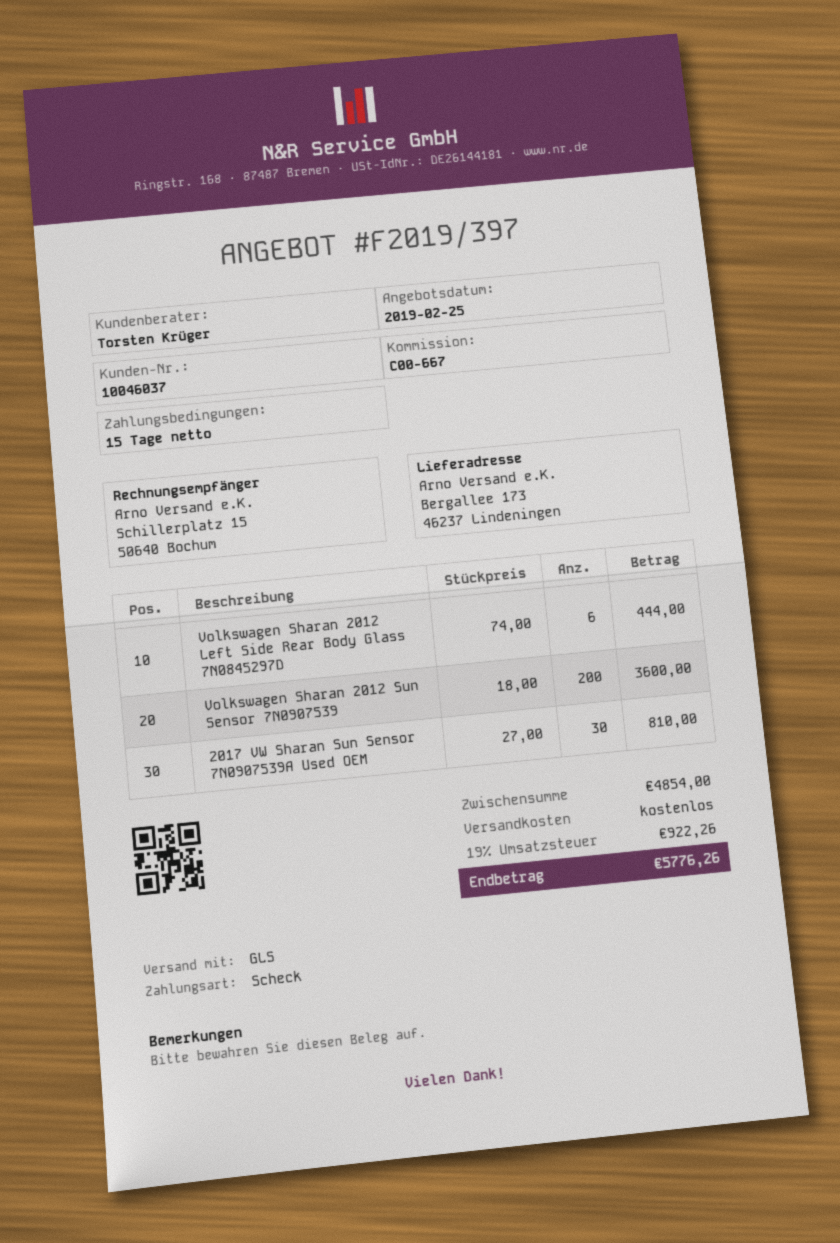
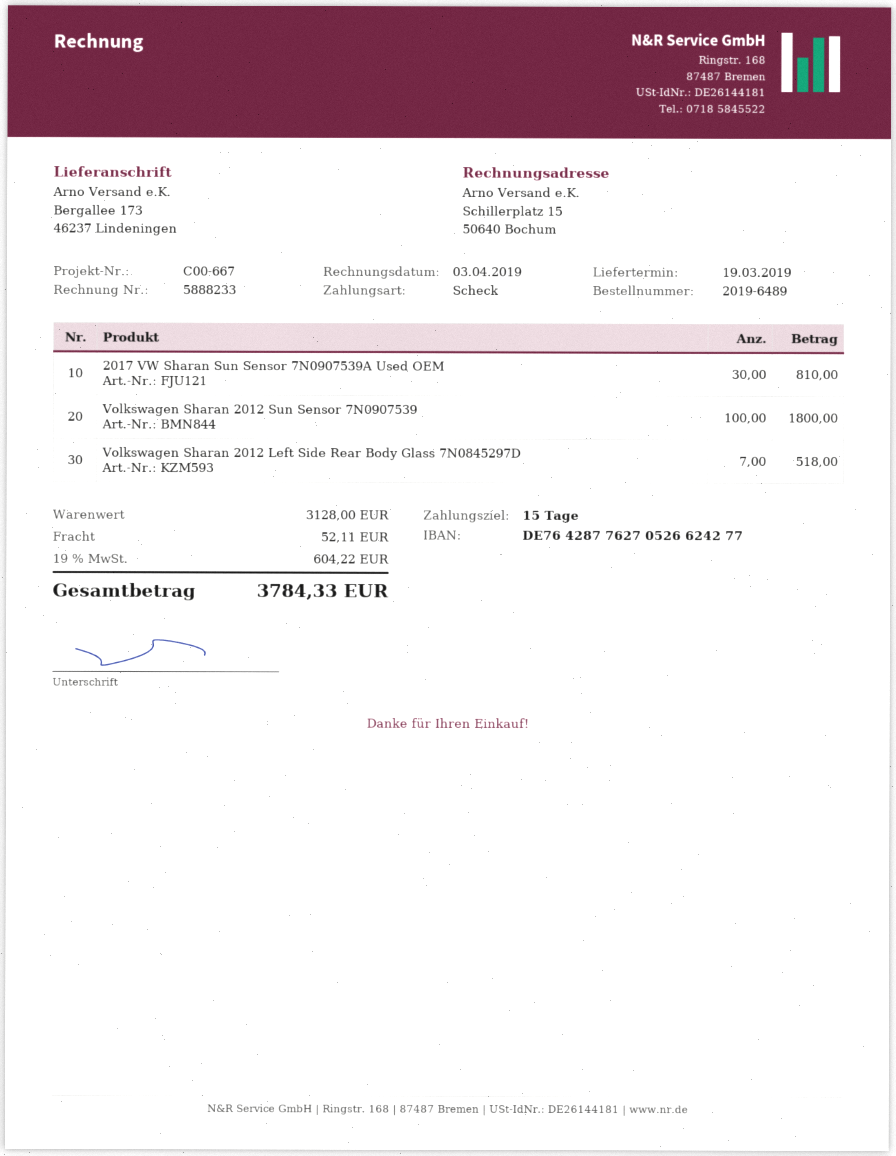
Volkswagen Sharan 2012 Left Side Rear Body Glass 7N0845297D: 6 for 444.00 -> 7 for 518.00
Volkswagen Sharan 2012 Sun Sensor 7N0907539: 200 for 3600.00 -> 100 for 1800.00
subtotal: 4854.00 -> 3128.00
shipping: 0.00 -> 52.11
tax: 19% = 922.26 -> 19% = 604.22
total: 5776.26 -> 3784.33

